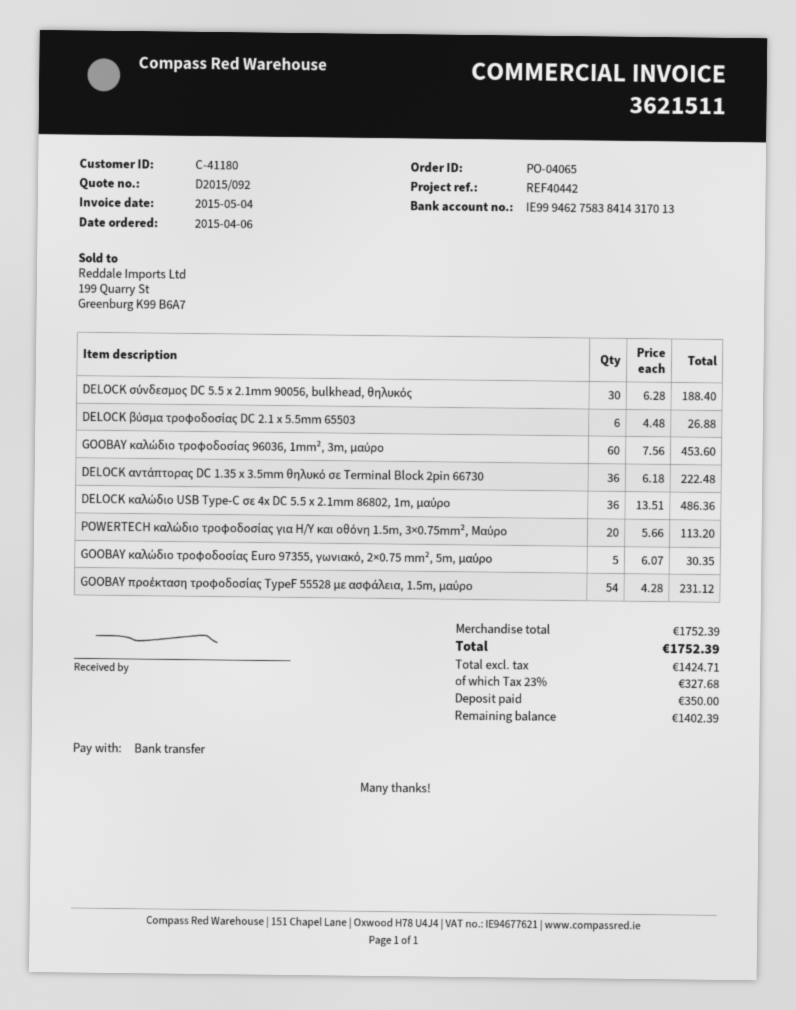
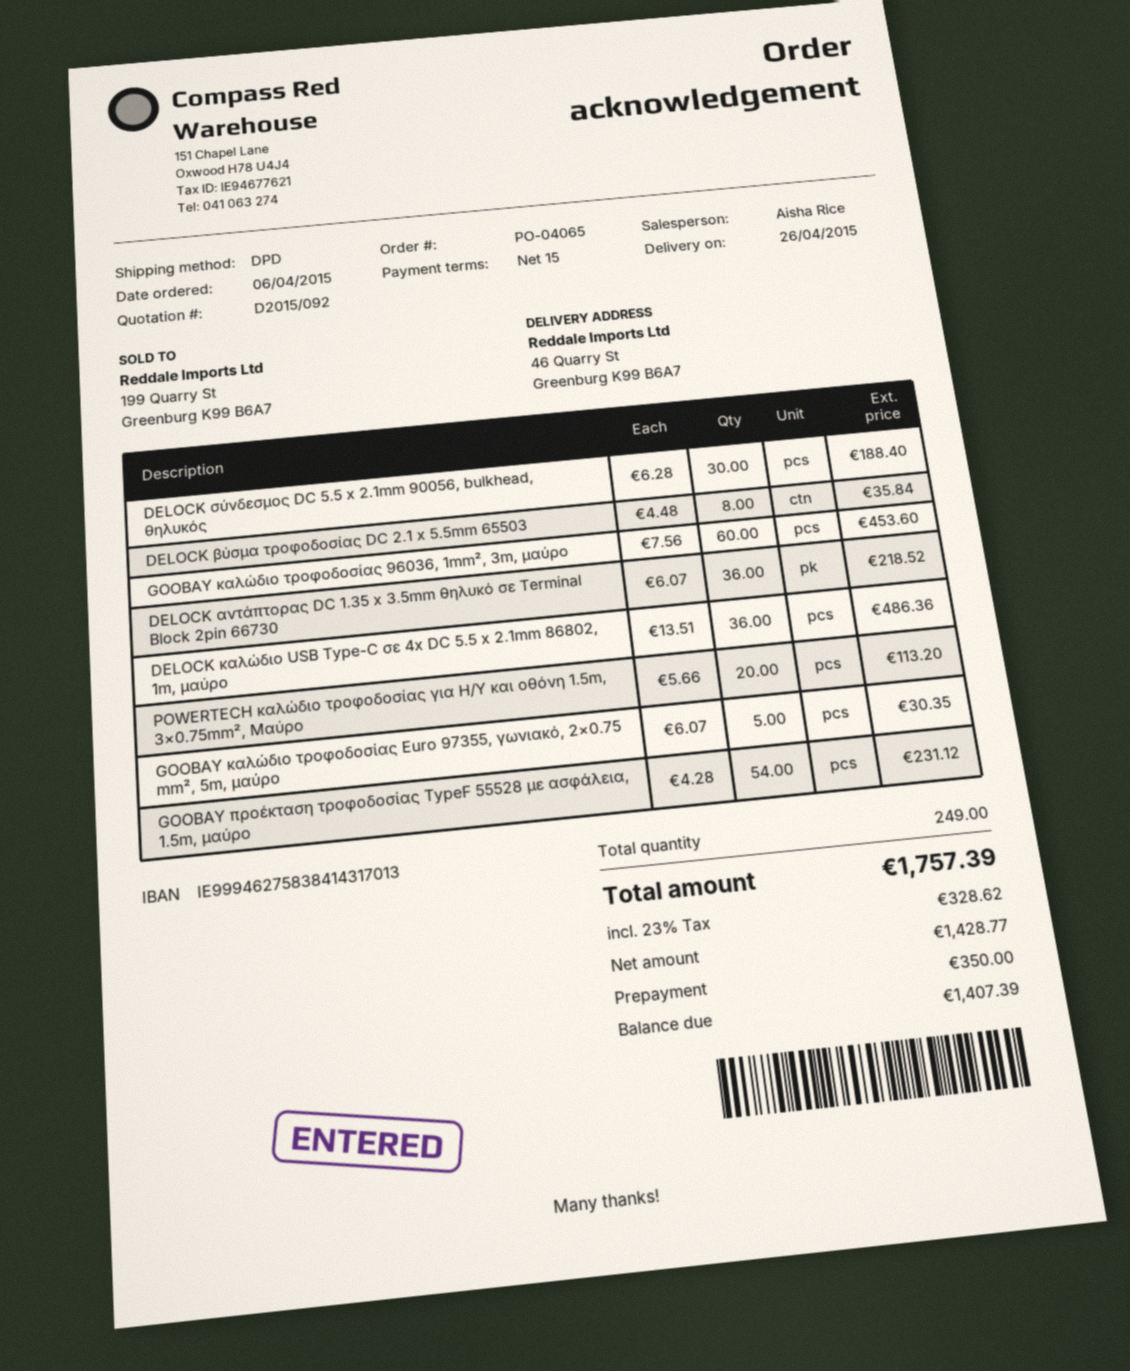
DELOCK βύσμα τροφοδοσίας DC 2.1 x 5.5mm 65503: 6 x 4.48 = 26.88 -> 8 x 4.48 = 35.84
DELOCK αντάπτορας DC 1.35 x 3.5mm θηλυκό σε Terminal Block 2pin 66730: 36 x 6.18 = 222.48 -> 36 x 6.07 = 218.52
net: 1424.71 -> 1428.77
tax: 23% = 327.68 -> 23% = 328.62
total: 1752.39 -> 1757.39
balance: 1402.39 -> 1407.39

